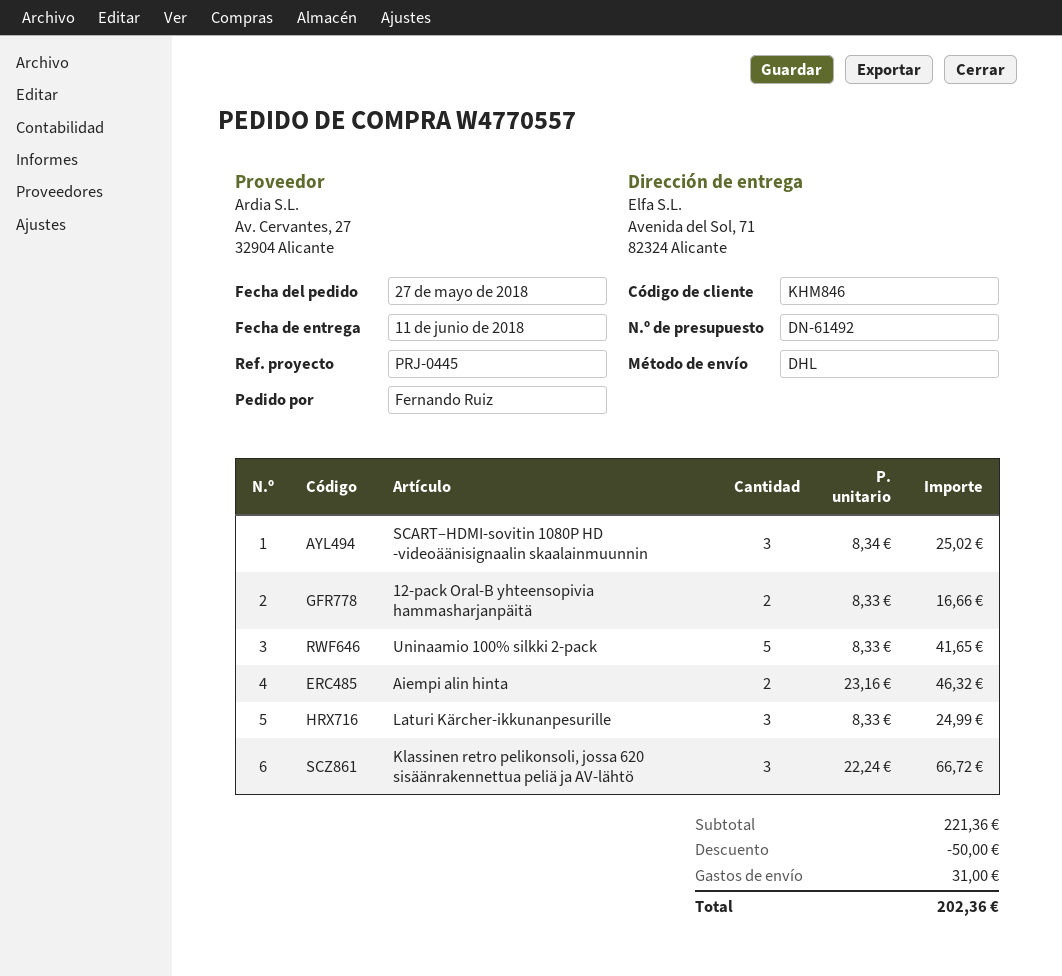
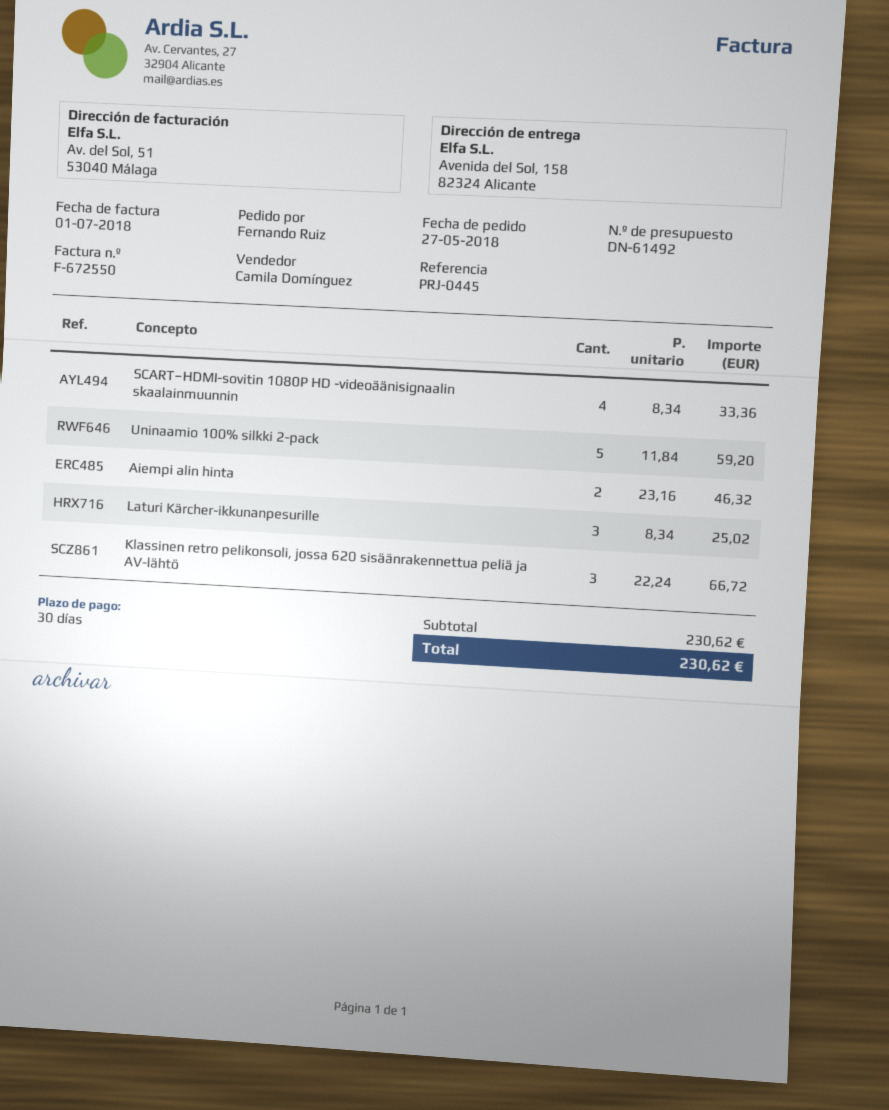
ship to: Avenida del Sol, 71, 82324 Alicante -> Avenida del Sol, 158, 82324 Alicante
SCART–HDMI-sovitin 1080P HD -videoäänisignaalin skaalainmuunnin: 3 x 8.34 = 25.02 -> 4 x 8.34 = 33.36
12-pack Oral-B yhteensopivia hammasharjanpäitä: 2 x 8.33 = 16.66 -> none
Uninaamio 100% silkki 2-pack: 5 x 8.33 = 41.65 -> 5 x 11.84 = 59.20
Laturi Kärcher-ikkunanpesurille: 3 x 8.33 = 24.99 -> 3 x 8.34 = 25.02
subtotal: 221.36 -> 230.62
discount: 50.00 -> none
shipping: 31.00 -> none
total: 202.36 -> 230.62

